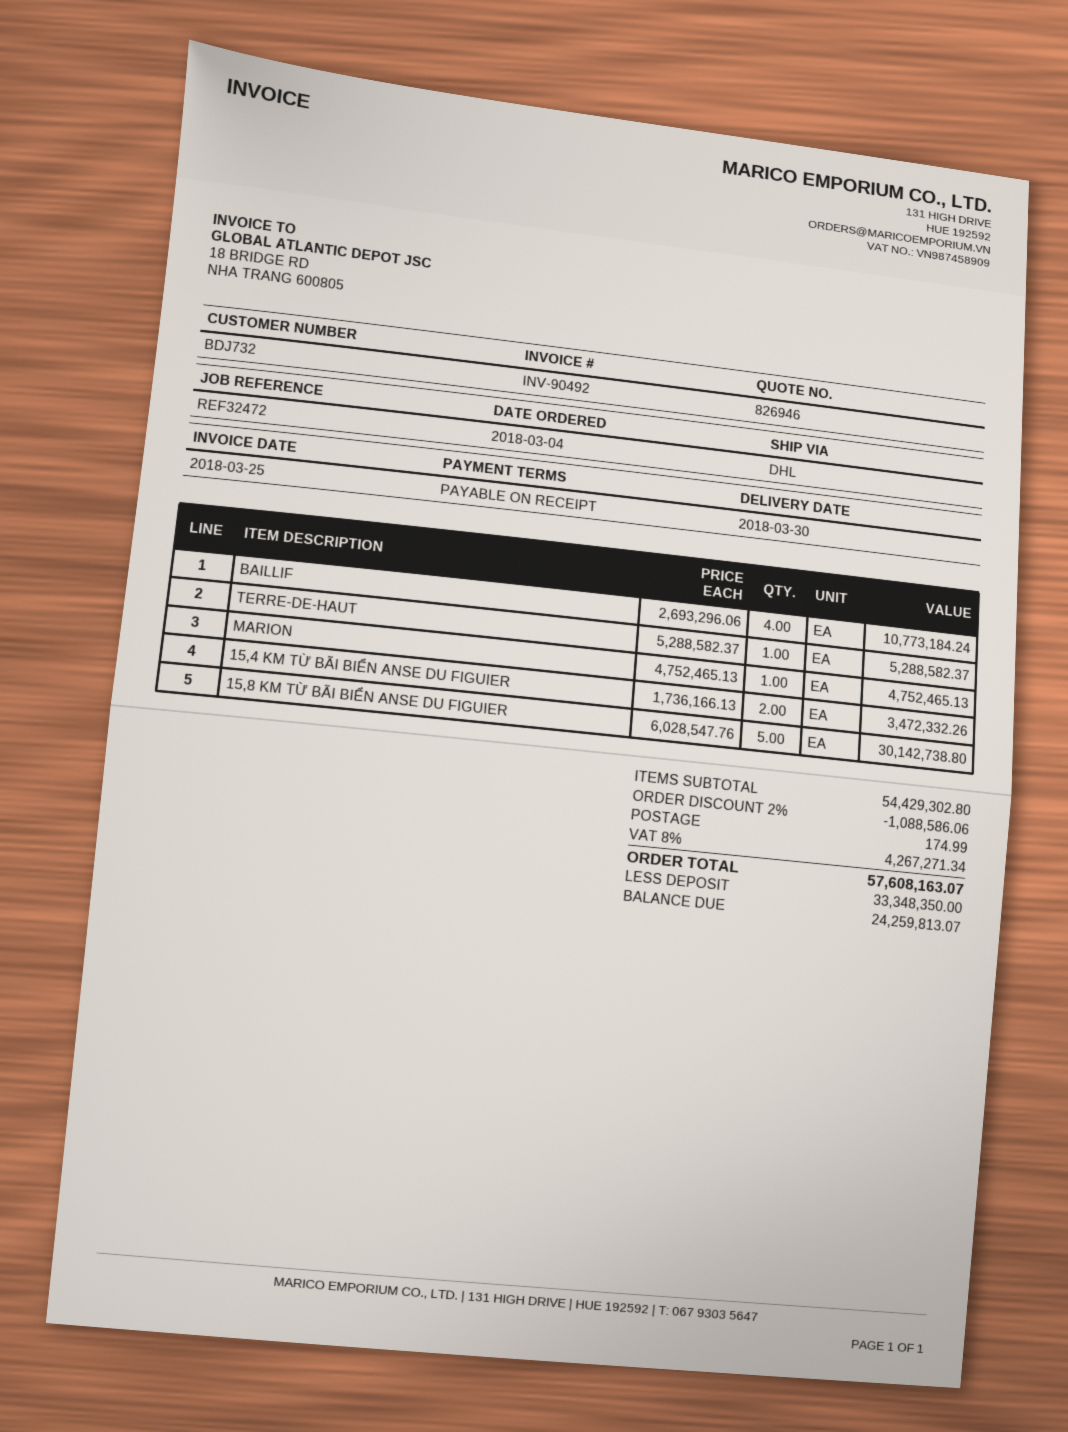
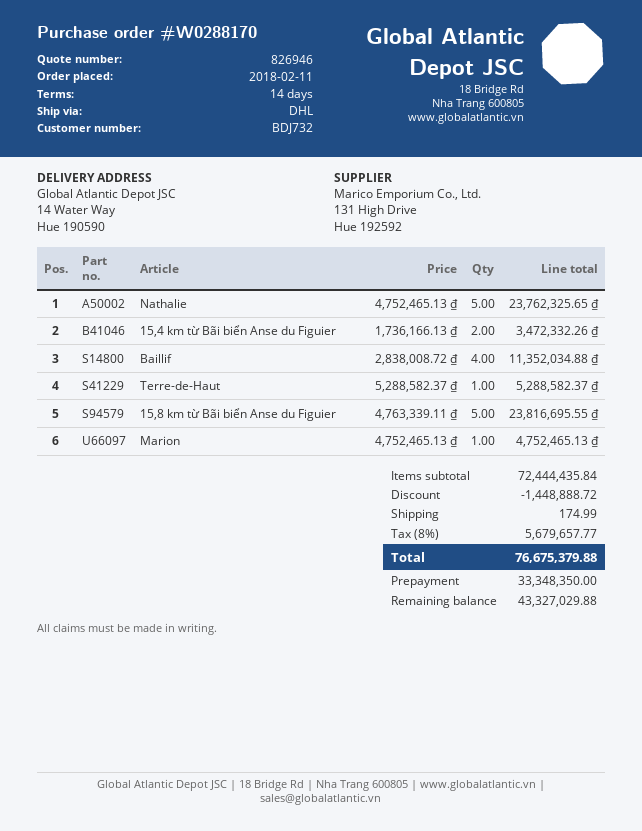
order date: 2018-03-04 -> 2018-02-11
payment terms: on receipt -> 14 days
BAILLIF: 4 x 2693296.06 = 10773184.24 -> 4 x 2838008.72 = 11352034.88
15,8 KM TỪ BÃI BIỂN ANSE DU FIGUIER: 5 x 6028547.76 = 30142738.80 -> 5 x 4763339.11 = 23816695.55
Nathalie: none -> 5 x 4752465.13 = 23762325.65
subtotal: 54429302.80 -> 72444435.84
discount: 1088586.06 -> 1448888.72
tax: 8% = 4267271.34 -> 8% = 5679657.77
total: 57608163.07 -> 76675379.88
balance: 24259813.07 -> 43327029.88

